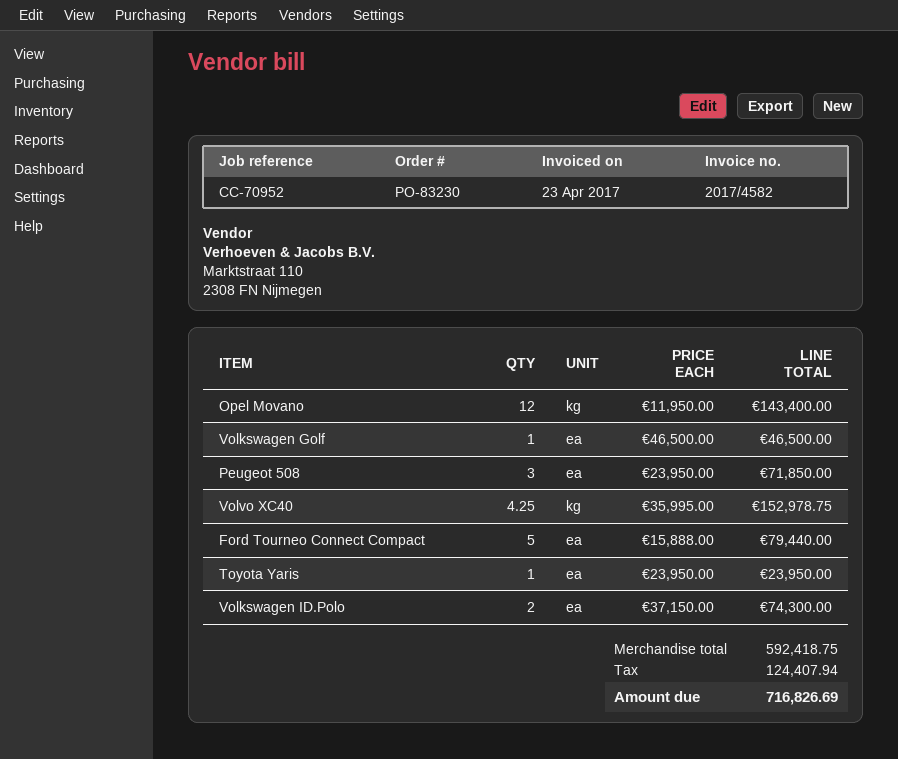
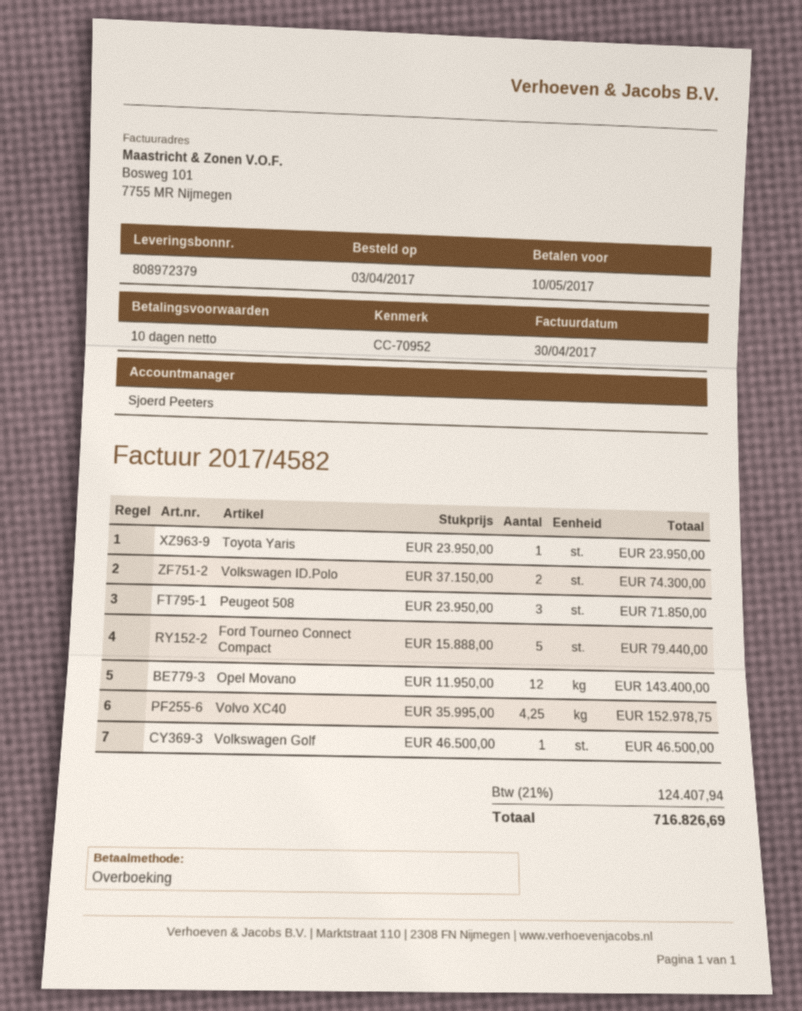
invoice date: 2017-04-23 -> 2017-04-30

